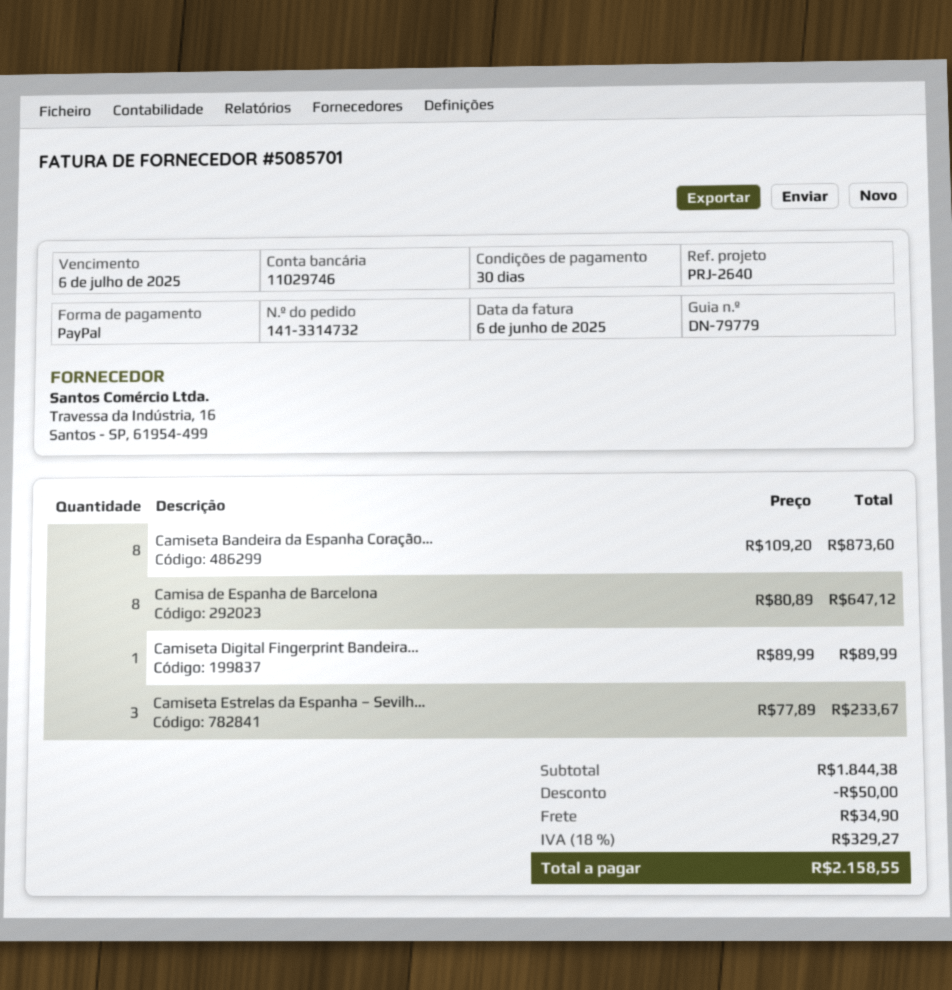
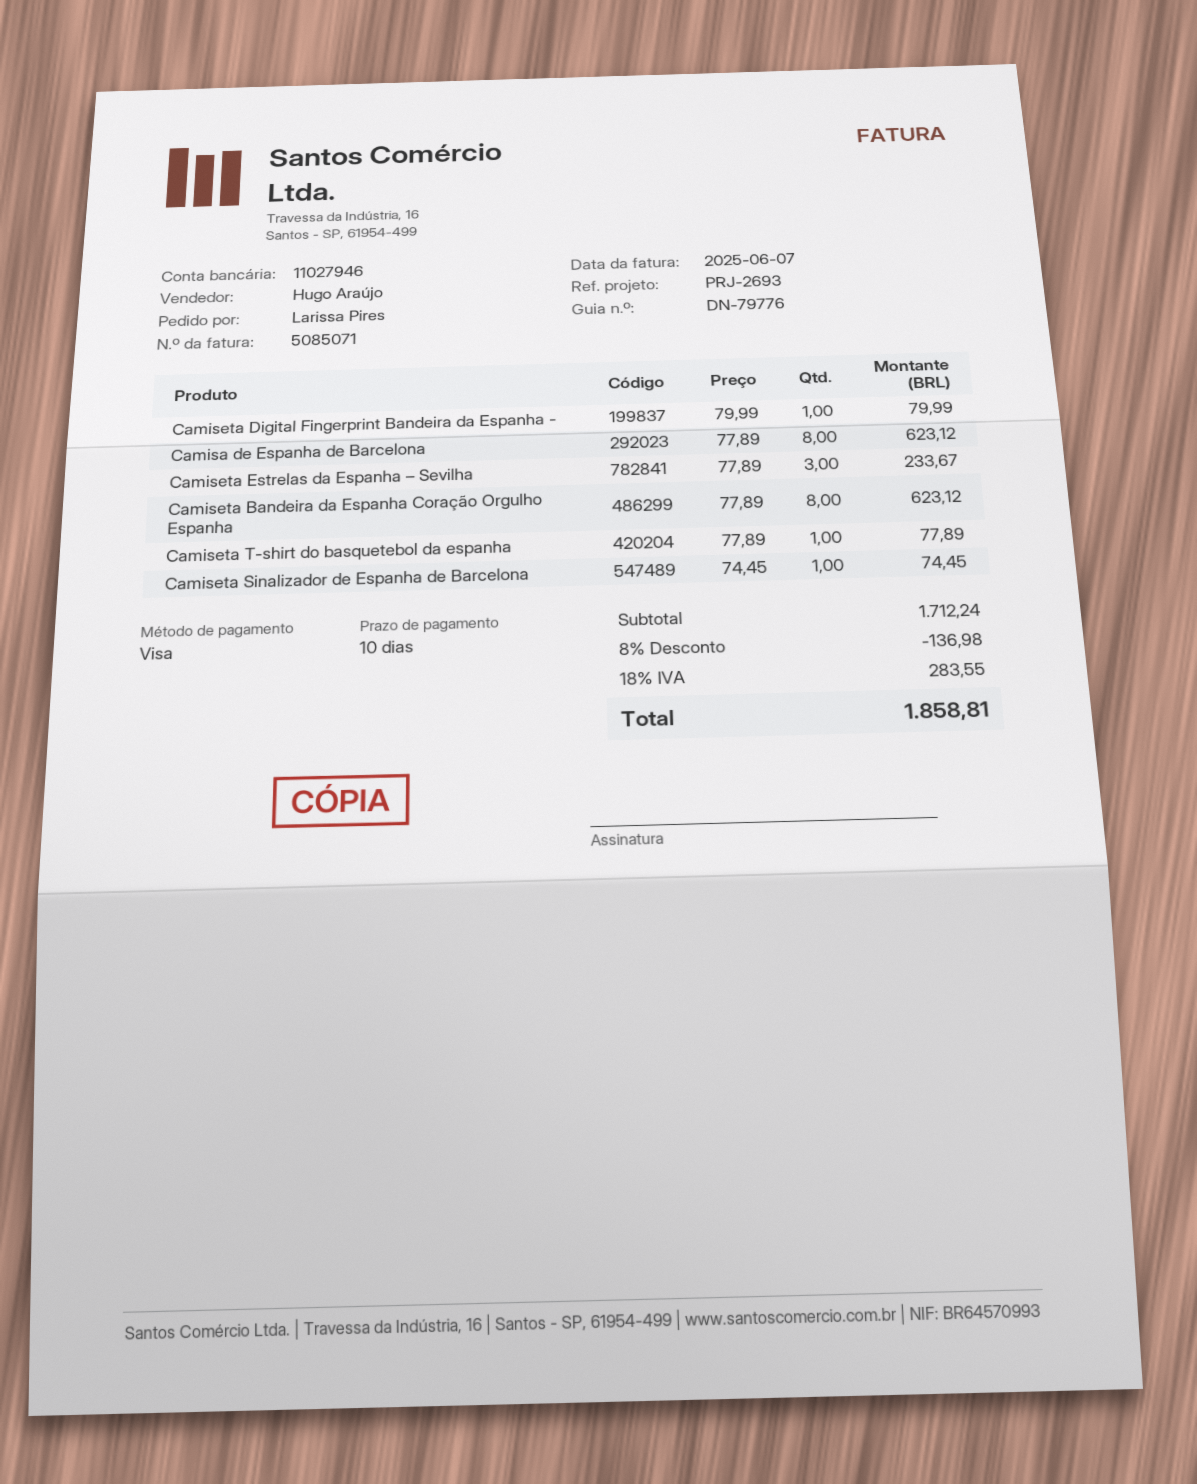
delivery note number: DN-79779 -> DN-79776
invoice number: 5085701 -> 5085071
invoice date: 2025-06-06 -> 2025-06-07
payment terms: 30 days -> 10 days
reference: PRJ-2640 -> PRJ-2693
payment method: PayPal -> Visa
bank account: 11029746 -> 11027946
Camiseta Bandeira da Espanha Coração...: 8 x 109.20 = 873.60 -> 8 x 77.89 = 623.12
Camisa de Espanha de Barcelona: 8 x 80.89 = 647.12 -> 8 x 77.89 = 623.12
Camiseta Digital Fingerprint Bandeira...: 1 x 89.99 = 89.99 -> 1 x 79.99 = 79.99
Camiseta T-shirt do basquetebol da espanha: none -> 1 x 77.89 = 77.89
Camiseta Sinalizador de Espanha de Barcelona: none -> 1 x 74.45 = 74.45
subtotal: 1844.38 -> 1712.24
discount: 50.00 -> 136.98
shipping: 34.90 -> none
tax: 18% = 329.27 -> 18% = 283.55
total: 2158.55 -> 1858.81

